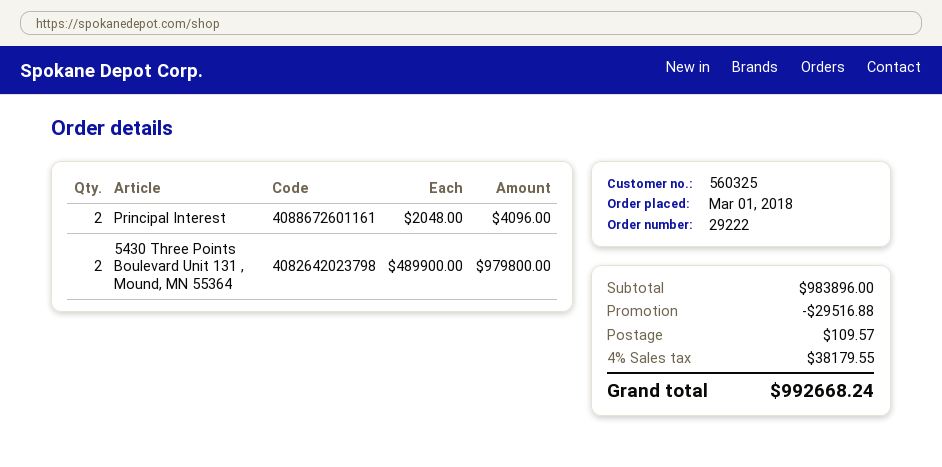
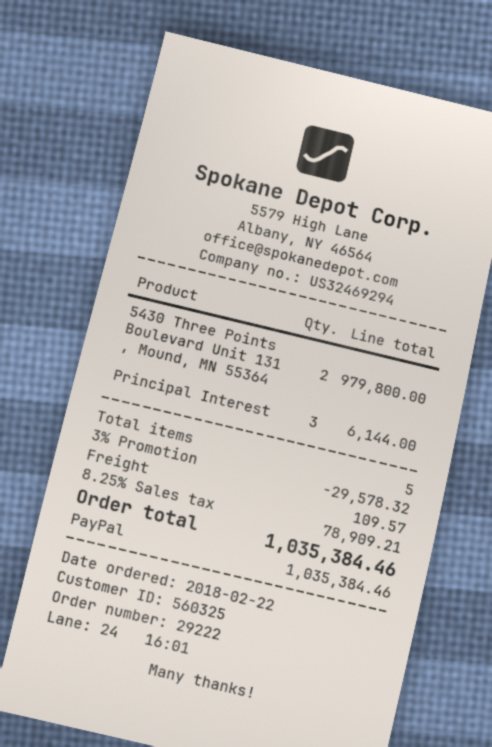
order date: 2018-03-01 -> 2018-02-22
Principal Interest: 2 for 4096.00 -> 3 for 6144.00
discount: 29516.88 -> 29578.32
tax: 4% = 38179.55 -> 8.25% = 78909.21
total: 992668.24 -> 1035384.46

